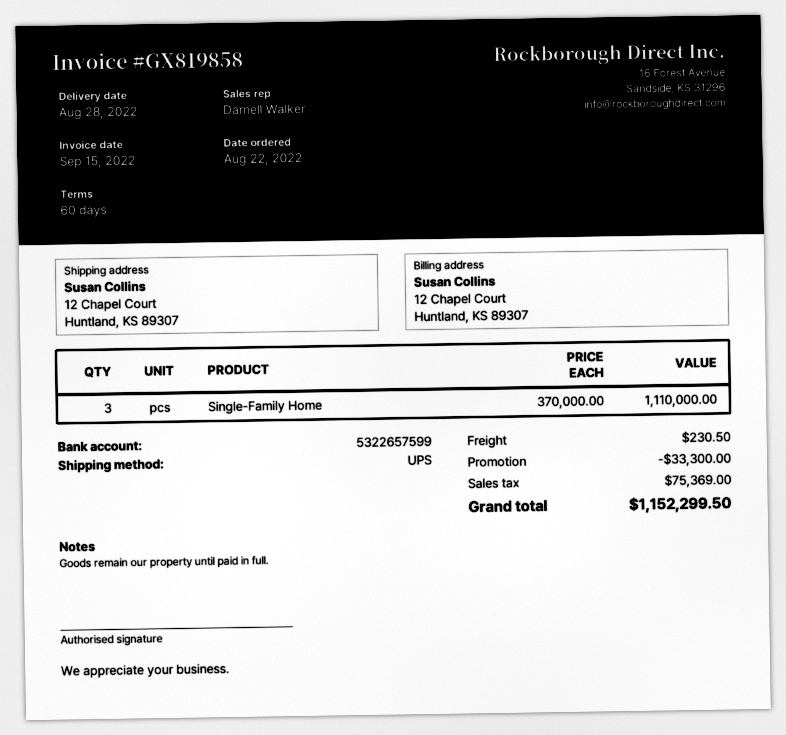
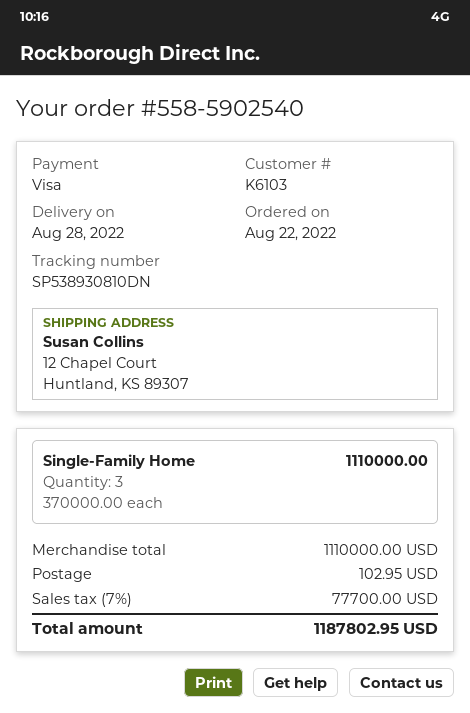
discount: 33300.00 -> none
shipping: 230.50 -> 102.95
tax: 75369.00 -> 77700.00
total: 1152299.50 -> 1187802.95

